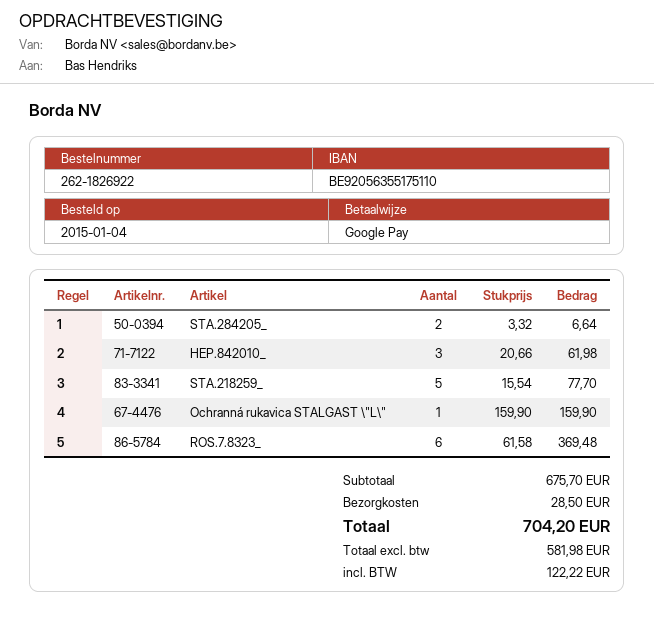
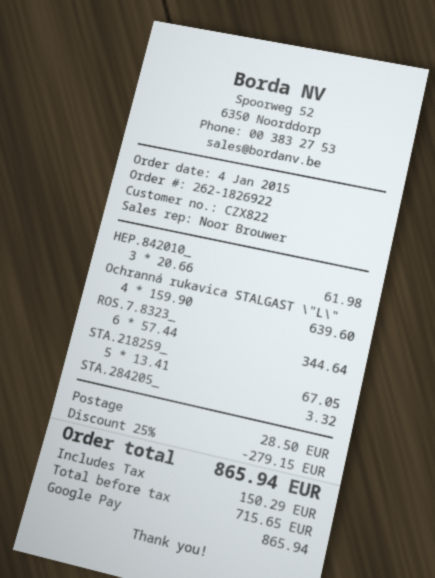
STA.284205_: 2 x 3.32 = 6.64 -> 1 x 3.32 = 3.32
STA.218259_: 5 x 15.54 = 77.70 -> 5 x 13.41 = 67.05
Ochranná rukavica STALGAST \"L\": 1 x 159.90 = 159.90 -> 4 x 159.90 = 639.60
ROS.7.8323_: 6 x 61.58 = 369.48 -> 6 x 57.44 = 344.64
discount: none -> 25% = 279.15
net: 581.98 -> 715.65
tax: 122.22 -> 150.29
total: 704.20 -> 865.94

